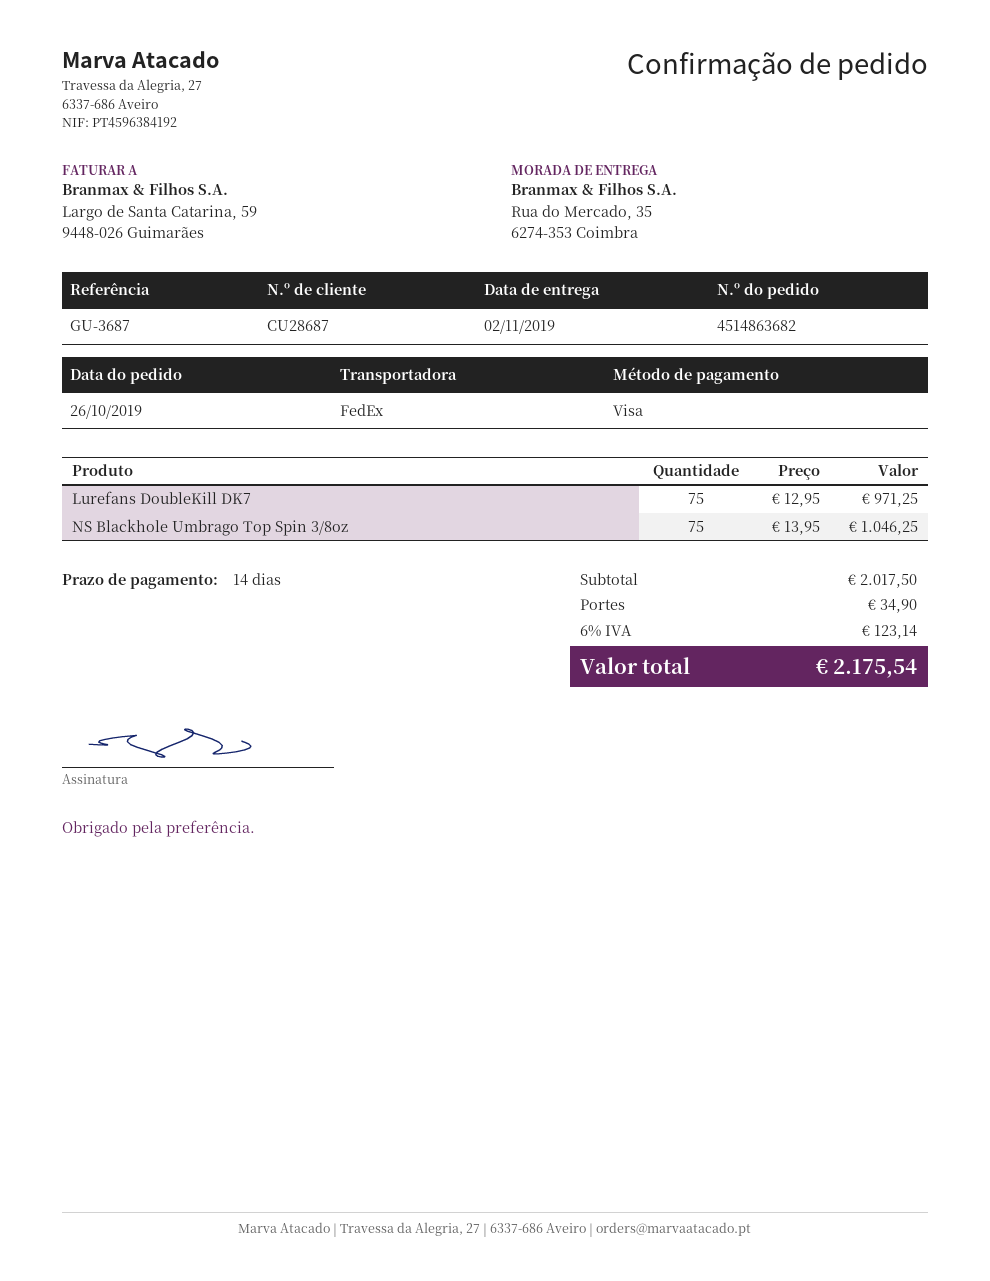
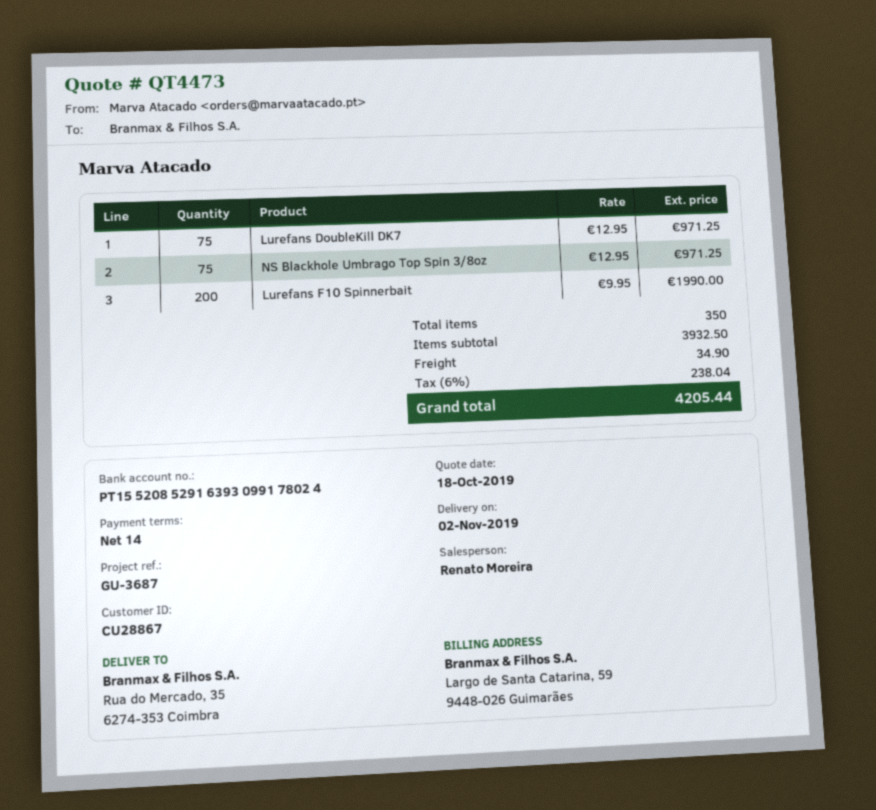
customer number: CU28687 -> CU28867
NS Blackhole Umbrago Top Spin 3/8oz: 75 x 13.95 = 1046.25 -> 75 x 12.95 = 971.25
Lurefans F10 Spinnerbait: none -> 200 x 9.95 = 1990.00
subtotal: 2017.50 -> 3932.50
tax: 6% = 123.14 -> 6% = 238.04
total: 2175.54 -> 4205.44

